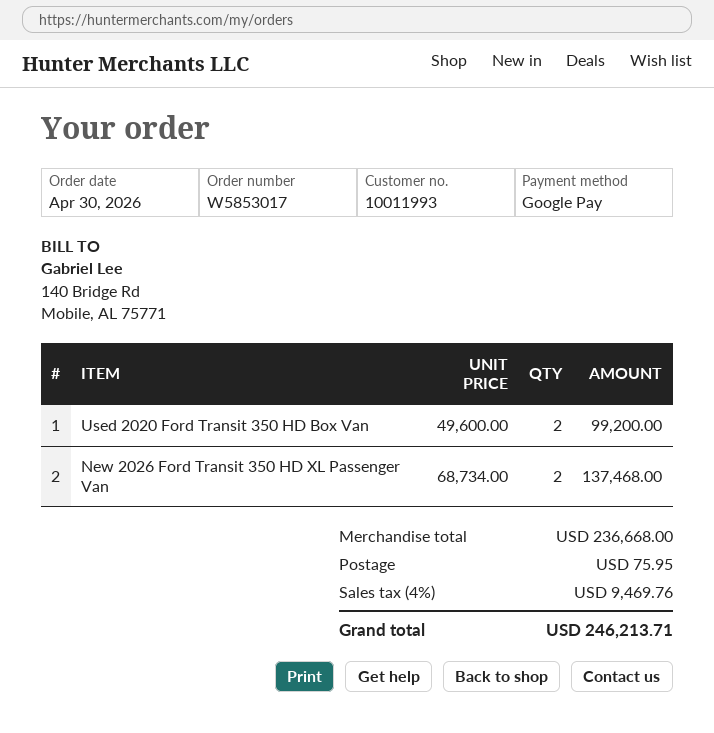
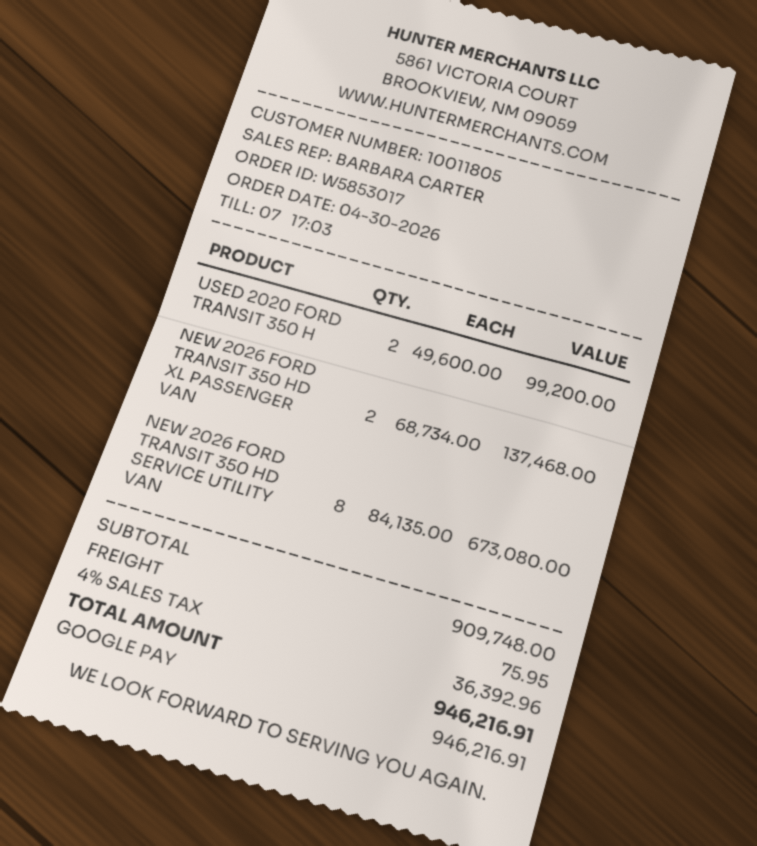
customer number: 10011993 -> 10011805
NEW 2026 FORD TRANSIT 350 HD SERVICE UTILITY VAN: none -> 8 x 84135.00 = 673080.00
subtotal: 236668.00 -> 909748.00
tax: 4% = 9469.76 -> 4% = 36392.96
total: 246213.71 -> 946216.91

